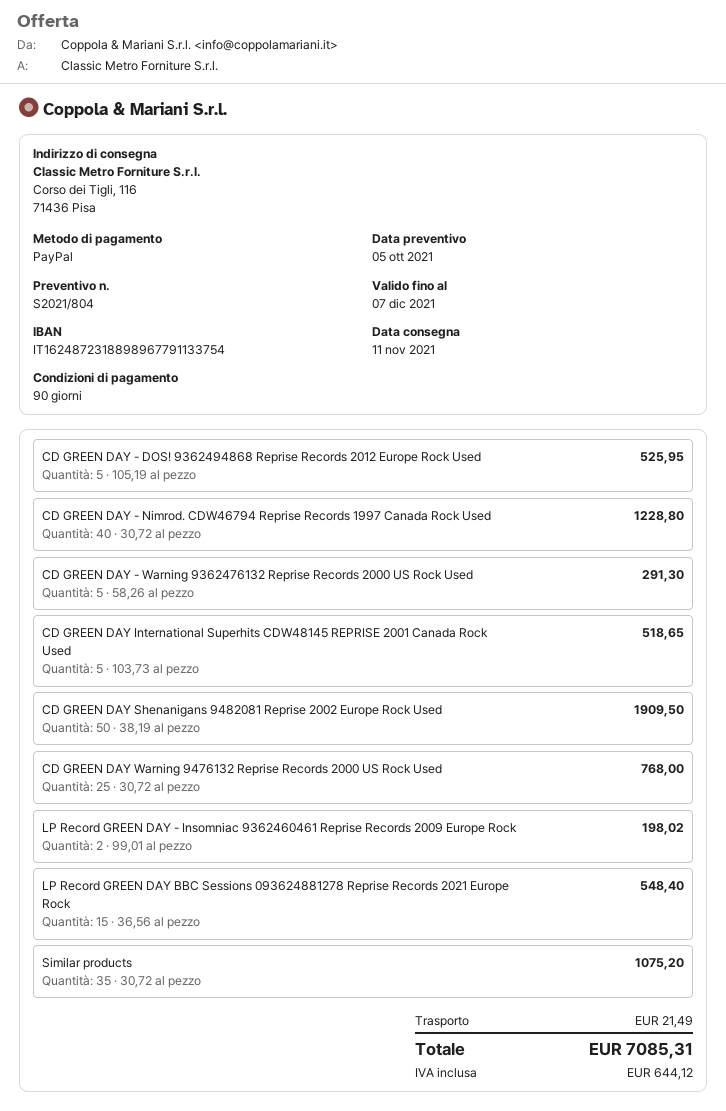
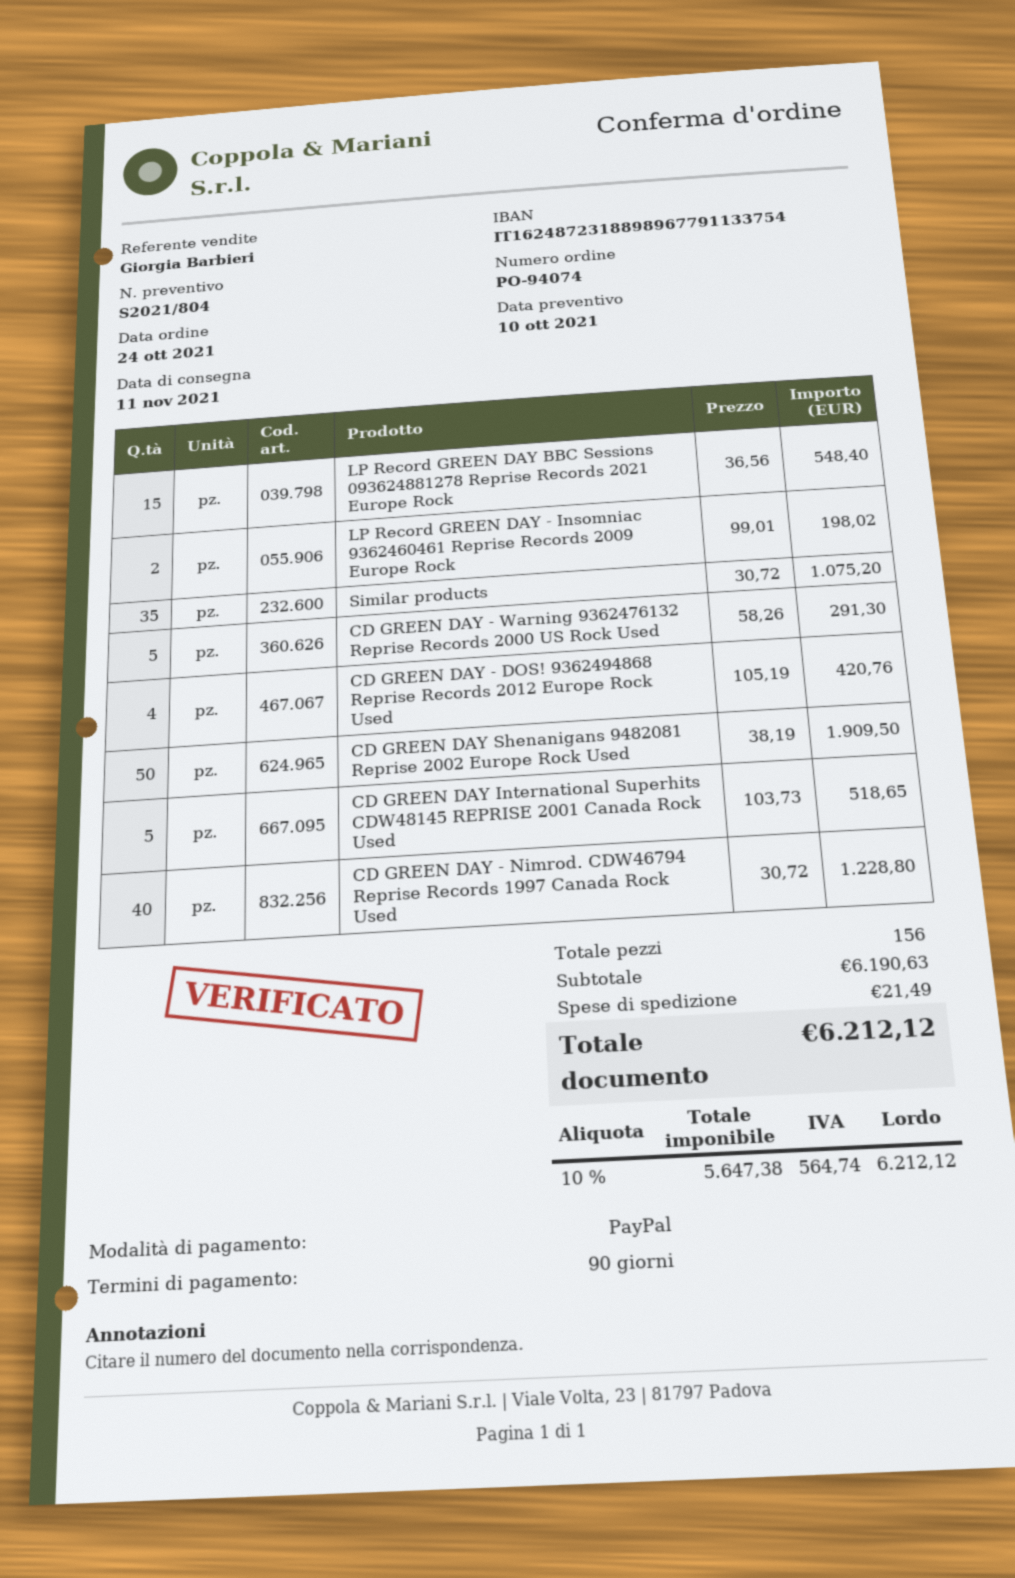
quote date: 2021-10-05 -> 2021-10-10
CD GREEN DAY - DOS! 9362494868 Reprise Records 2012 Europe Rock Used: 5 x 105.19 = 525.95 -> 4 x 105.19 = 420.76
CD GREEN DAY Warning 9476132 Reprise Records 2000 US Rock Used: 25 x 30.72 = 768.00 -> none
tax: 644.12 -> 564.74
total: 7085.31 -> 6212.12

